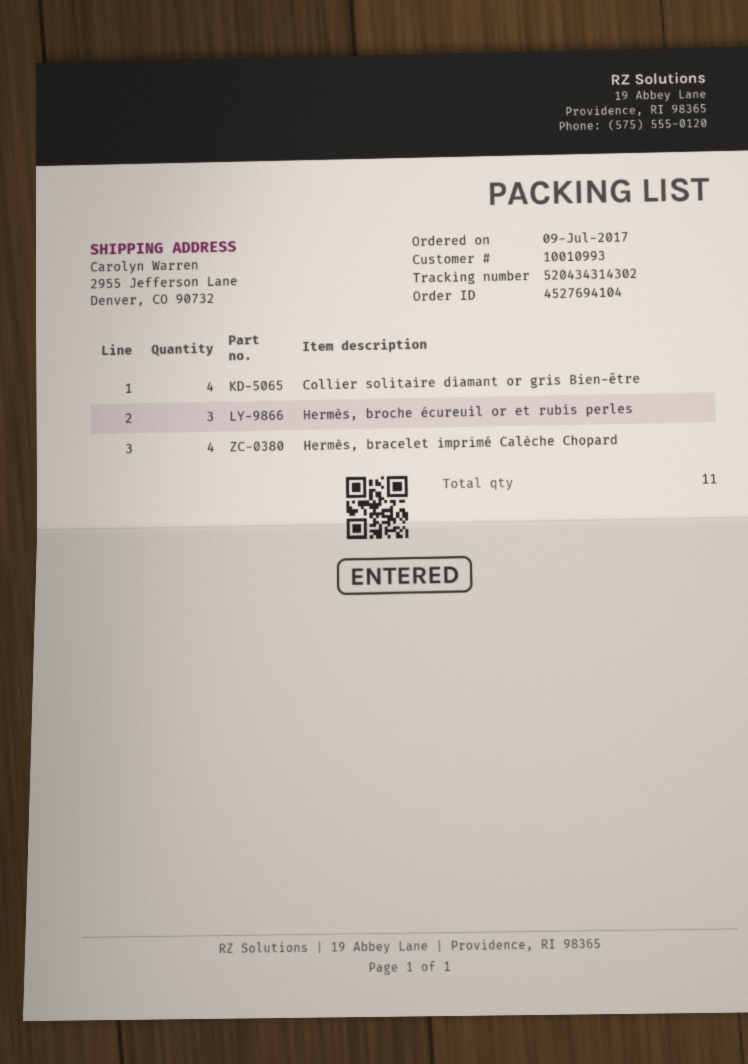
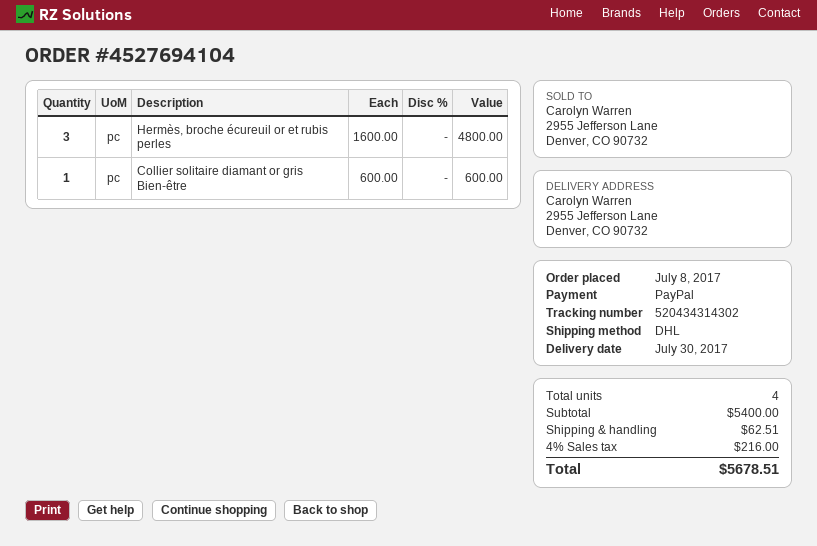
order date: 2017-07-09 -> 2017-07-08
Collier solitaire diamant or gris Bien-être: 4 -> 1
Hermès, bracelet imprimé Calèche Chopard: 4 -> none
total quantity: 11 -> 4

